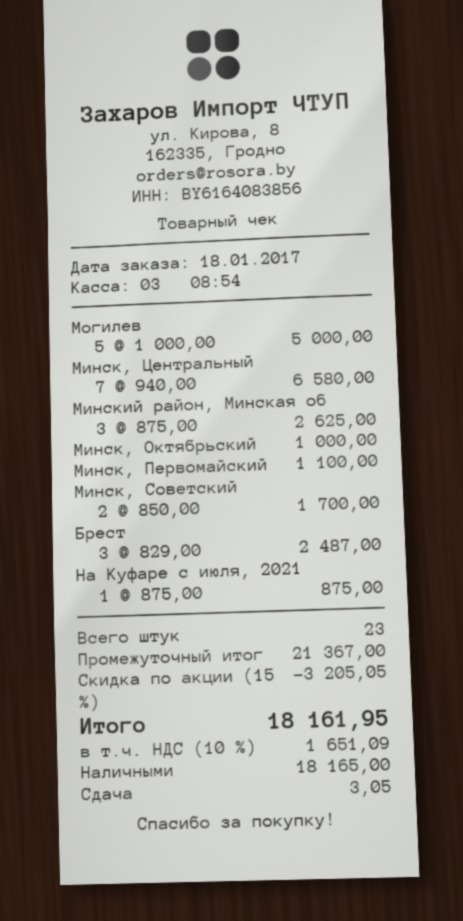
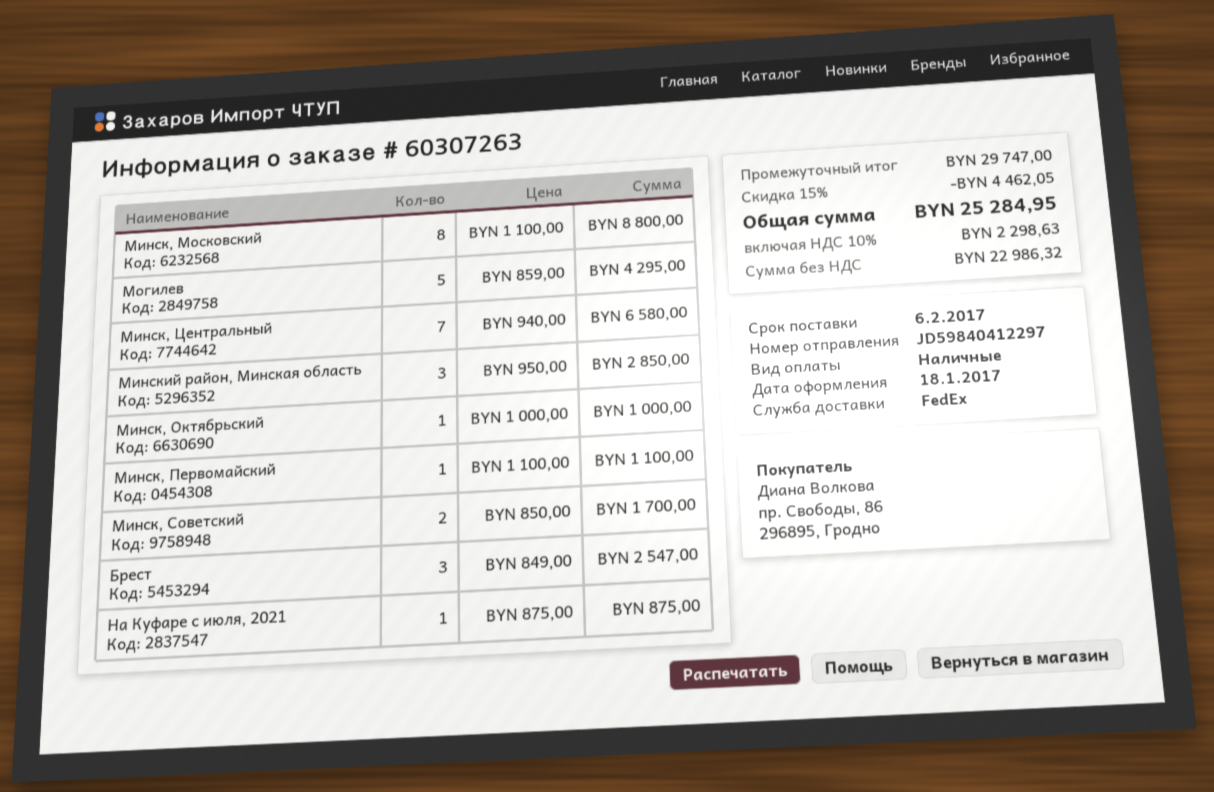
Могилев: 5 x 1000.00 = 5000.00 -> 5 x 859.00 = 4295.00
Минский район, Минская об: 3 x 875.00 = 2625.00 -> 3 x 950.00 = 2850.00
Брест: 3 x 829.00 = 2487.00 -> 3 x 849.00 = 2547.00
Минск, Московский: none -> 8 x 1100.00 = 8800.00
subtotal: 21367.00 -> 29747.00
discount: 15% = 3205.05 -> 15% = 4462.05
tax: 10% = 1651.09 -> 10% = 2298.63
total: 18161.95 -> 25284.95

